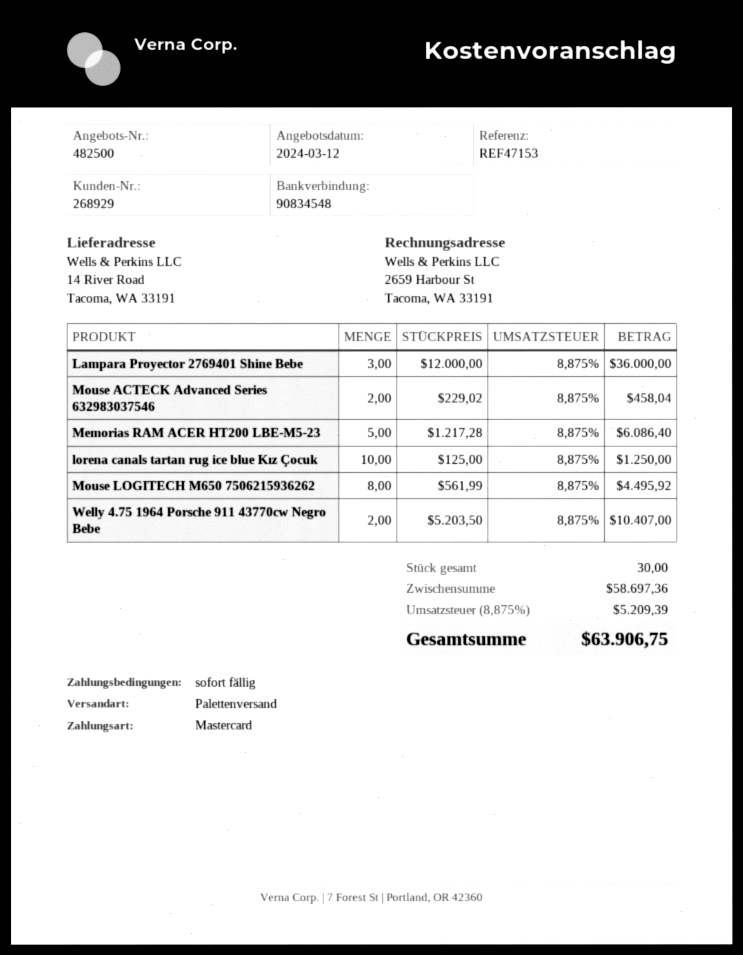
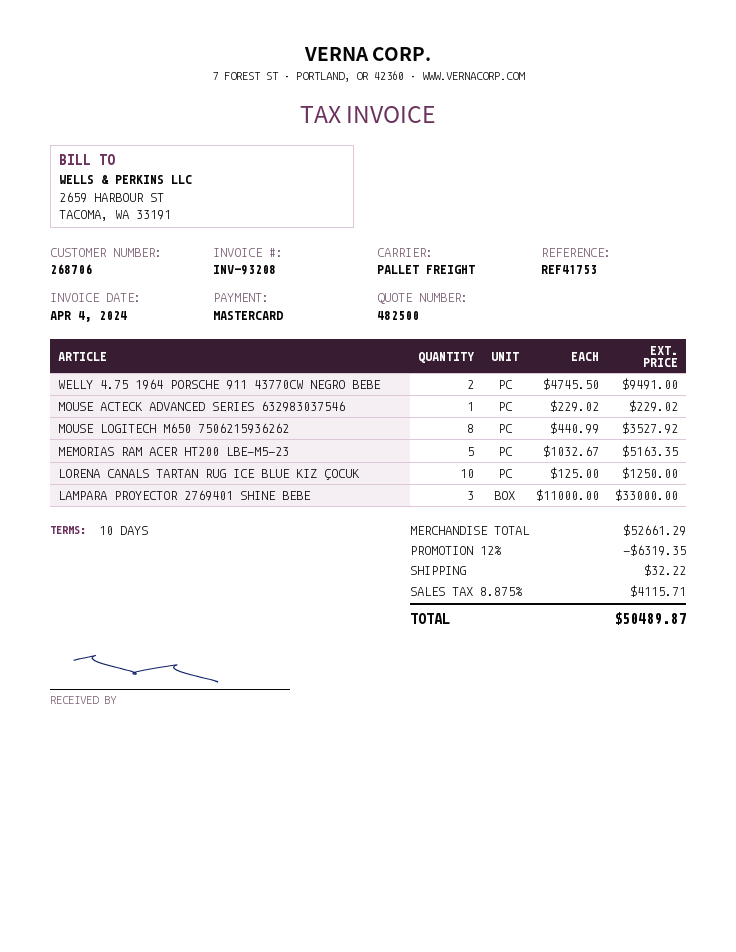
payment terms: on receipt -> 10 days
customer number: 268929 -> 268706
reference: REF47153 -> REF41753
Lampara Proyector 2769401 Shine Bebe: 3 x 12000.00 = 36000.00 -> 3 x 11000.00 = 33000.00
Mouse ACTECK Advanced Series 632983037546: 2 x 229.02 = 458.04 -> 1 x 229.02 = 229.02
Memorias RAM ACER HT200 LBE-M5-23: 5 x 1217.28 = 6086.40 -> 5 x 1032.67 = 5163.35
Mouse LOGITECH M650 7506215936262: 8 x 561.99 = 4495.92 -> 8 x 440.99 = 3527.92
Welly 4.75 1964 Porsche 911 43770cw Negro Bebe: 2 x 5203.50 = 10407.00 -> 2 x 4745.50 = 9491.00
subtotal: 58697.36 -> 52661.29
discount: none -> 12% = 6319.35
shipping: none -> 32.22
tax: 8.875% = 5209.39 -> 8.875% = 4115.71
total: 63906.75 -> 50489.87

